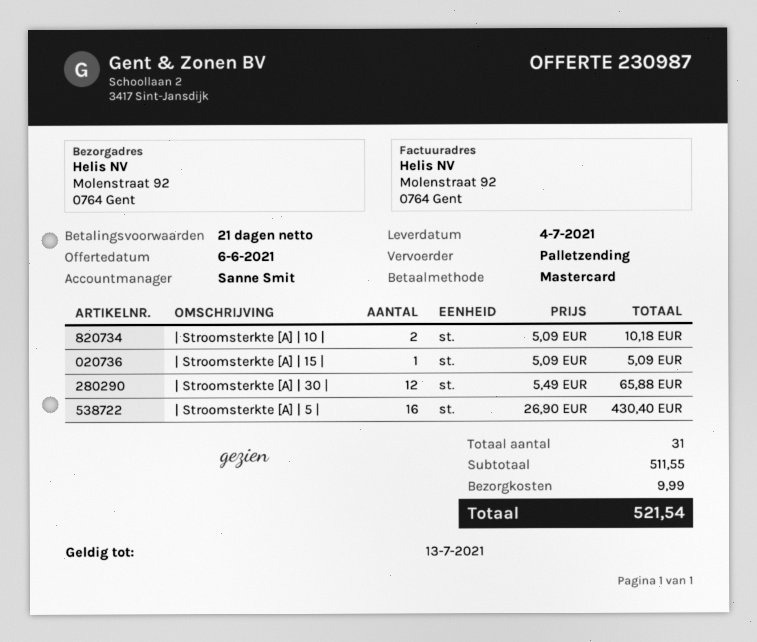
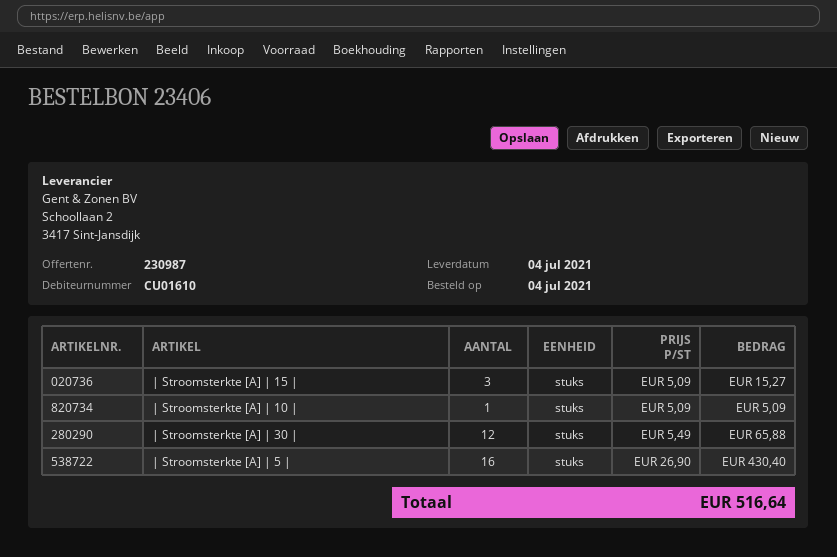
| Stroomsterkte [A] | 10 |: 2 x 5.09 = 10.18 -> 1 x 5.09 = 5.09
| Stroomsterkte [A] | 15 |: 1 x 5.09 = 5.09 -> 3 x 5.09 = 15.27
shipping: 9.99 -> none
total: 521.54 -> 516.64

